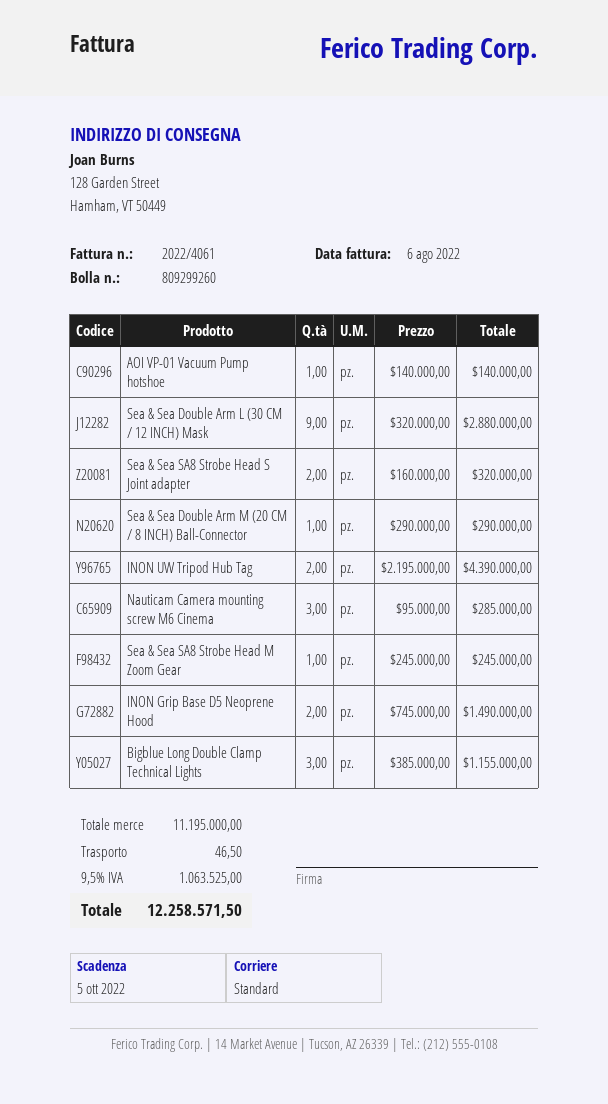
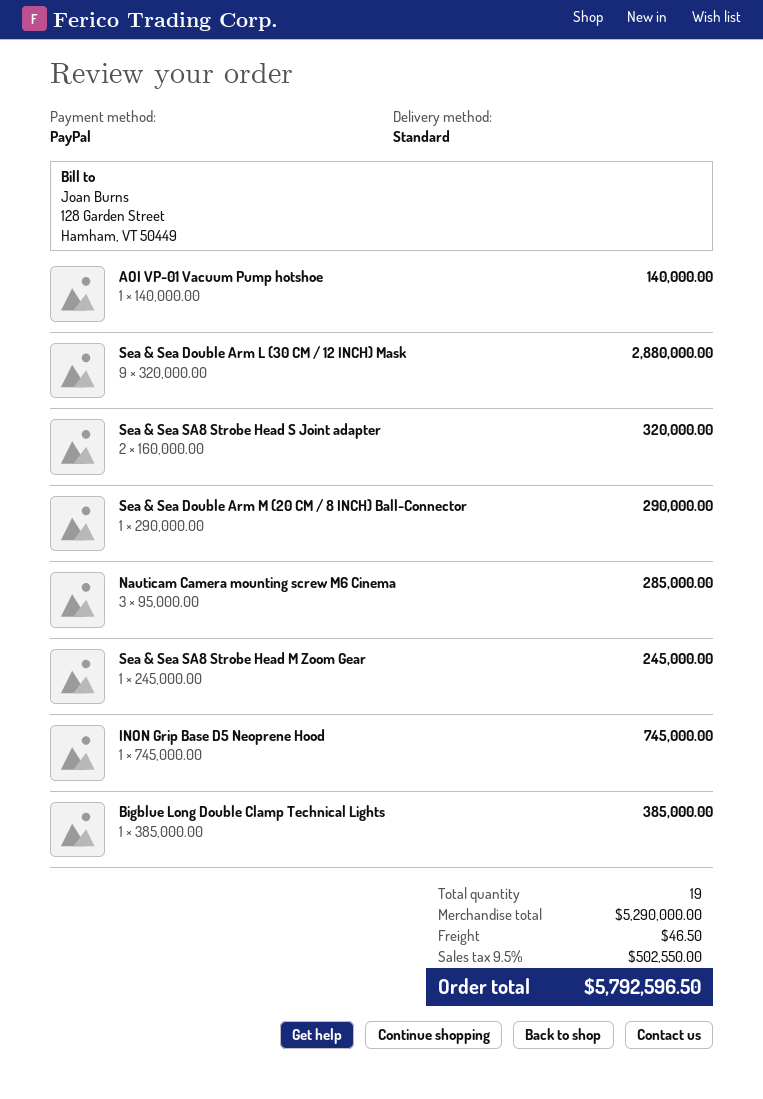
INON UW Tripod Hub Tag: 2 x 2195000.00 = 4390000.00 -> none
INON Grip Base D5 Neoprene Hood: 2 x 745000.00 = 1490000.00 -> 1 x 745000.00 = 745000.00
Bigblue Long Double Clamp Technical Lights: 3 x 385000.00 = 1155000.00 -> 1 x 385000.00 = 385000.00
subtotal: 11195000.00 -> 5290000.00
tax: 9.5% = 1063525.00 -> 9.5% = 502550.00
total: 12258571.50 -> 5792596.50

